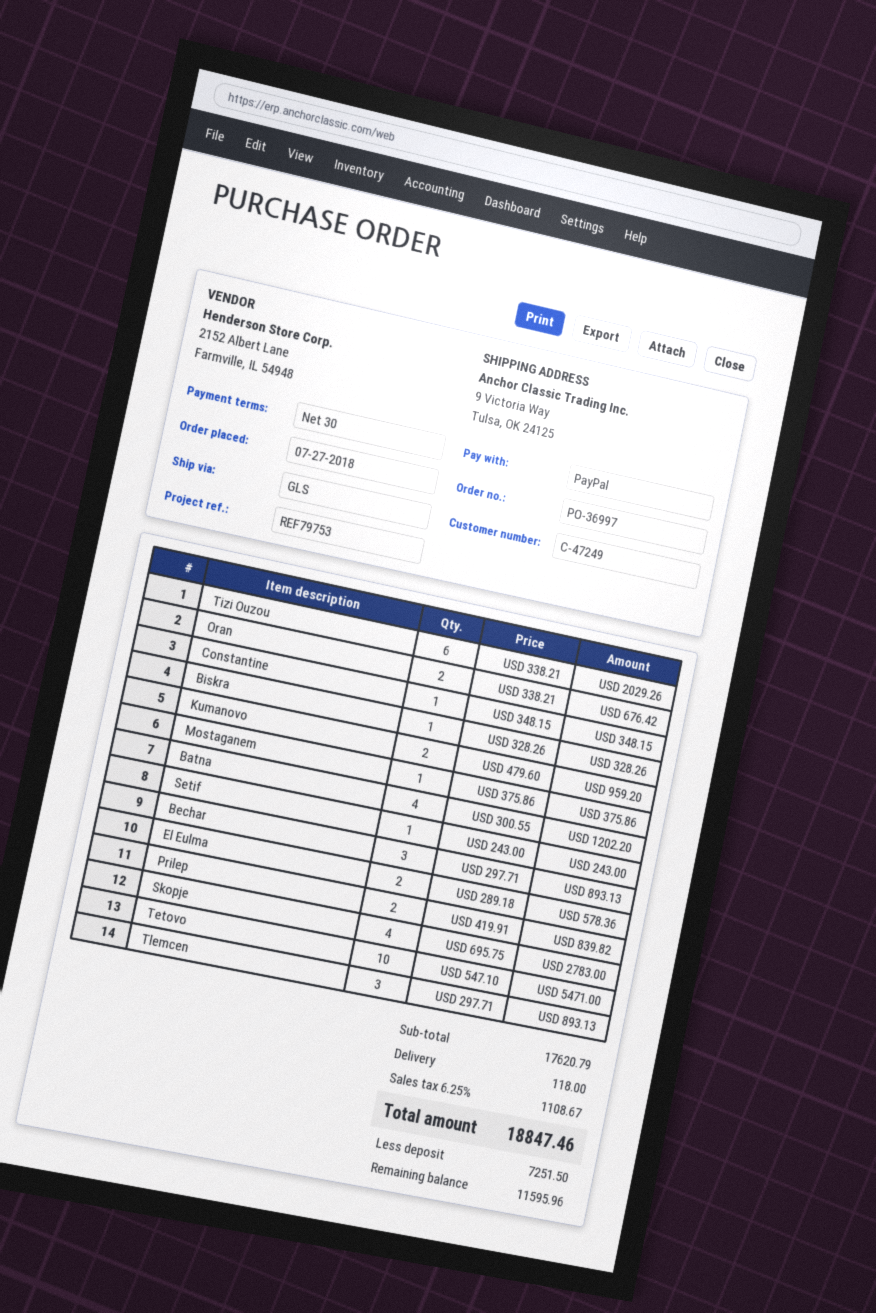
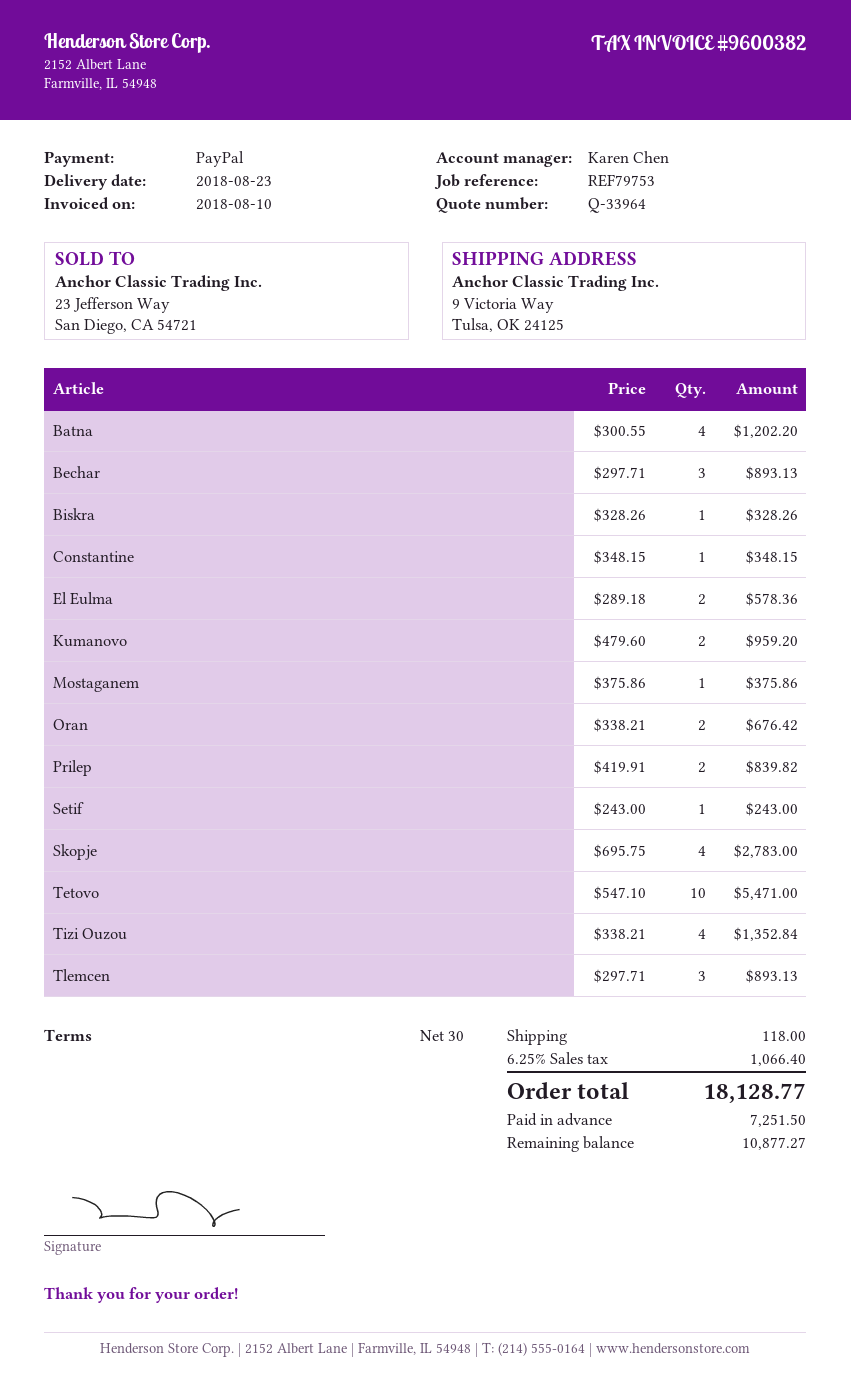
Tizi Ouzou: 6 x 338.21 = 2029.26 -> 4 x 338.21 = 1352.84
tax: 6.25% = 1108.67 -> 6.25% = 1066.40
total: 18847.46 -> 18128.77
balance: 11595.96 -> 10877.27

